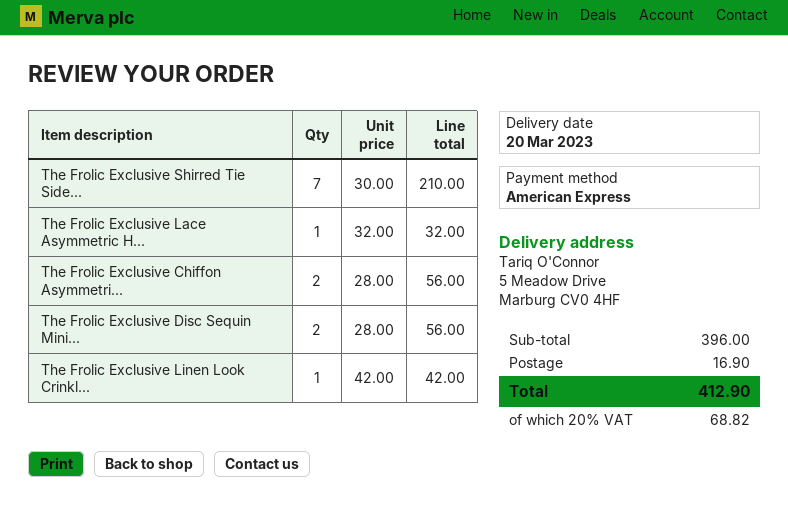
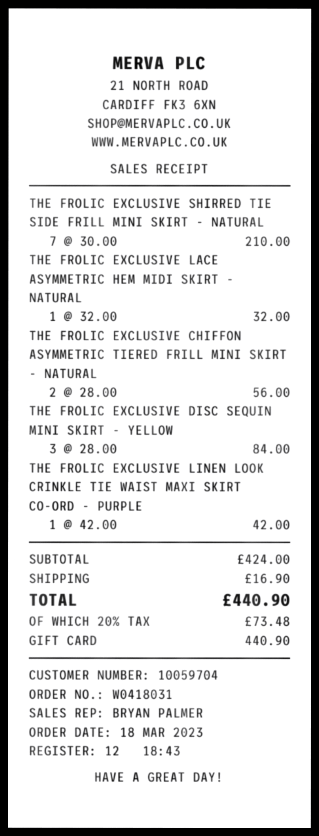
payment method: American Express -> gift card
The Frolic Exclusive Disc Sequin Mini...: 2 x 28.00 = 56.00 -> 3 x 28.00 = 84.00
subtotal: 396.00 -> 424.00
tax: 20% = 68.82 -> 20% = 73.48
total: 412.90 -> 440.90

